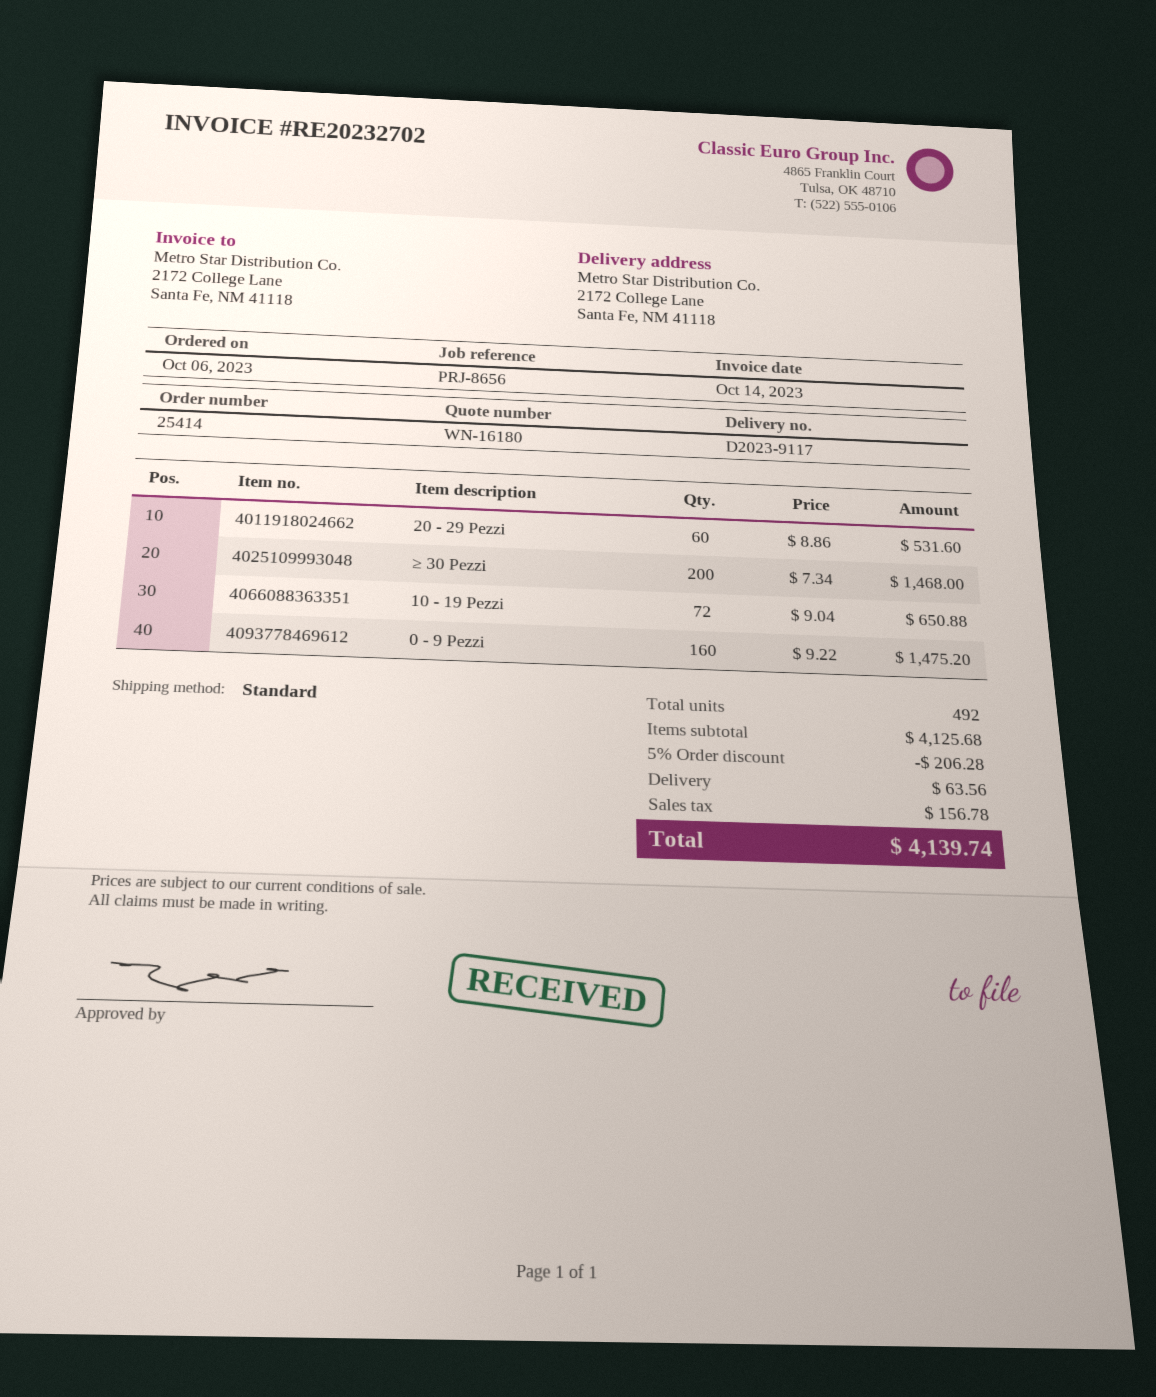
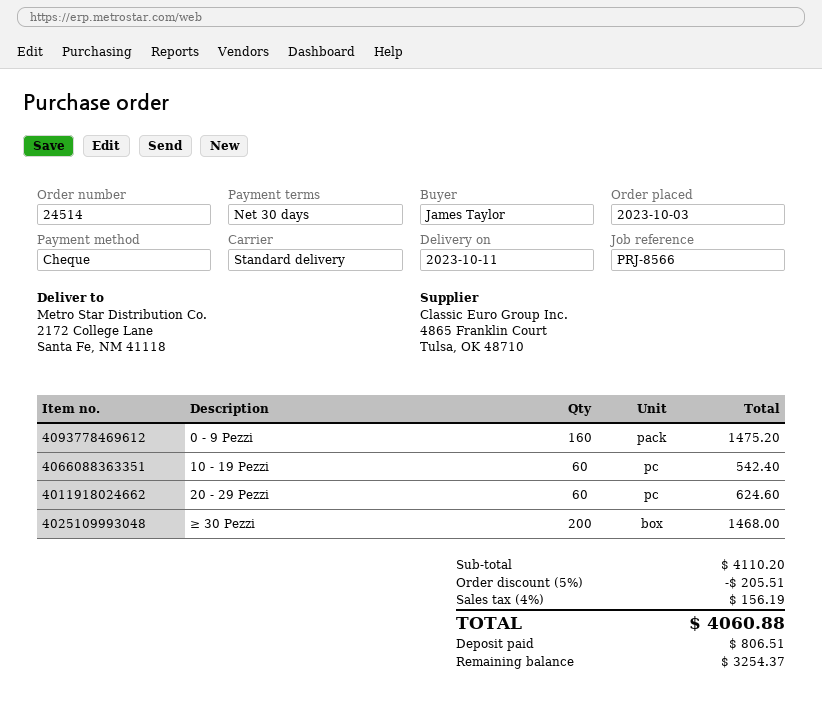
order number: 25414 -> 24514
order date: 2023-10-06 -> 2023-10-03
reference: PRJ-8656 -> PRJ-8566
20 - 29 Pezzi: 60 for 531.60 -> 60 for 624.60
10 - 19 Pezzi: 72 for 650.88 -> 60 for 542.40
subtotal: 4125.68 -> 4110.20
discount: 5% = 206.28 -> 5% = 205.51
shipping: 63.56 -> none
tax: 156.78 -> 156.19
total: 4139.74 -> 4060.88

